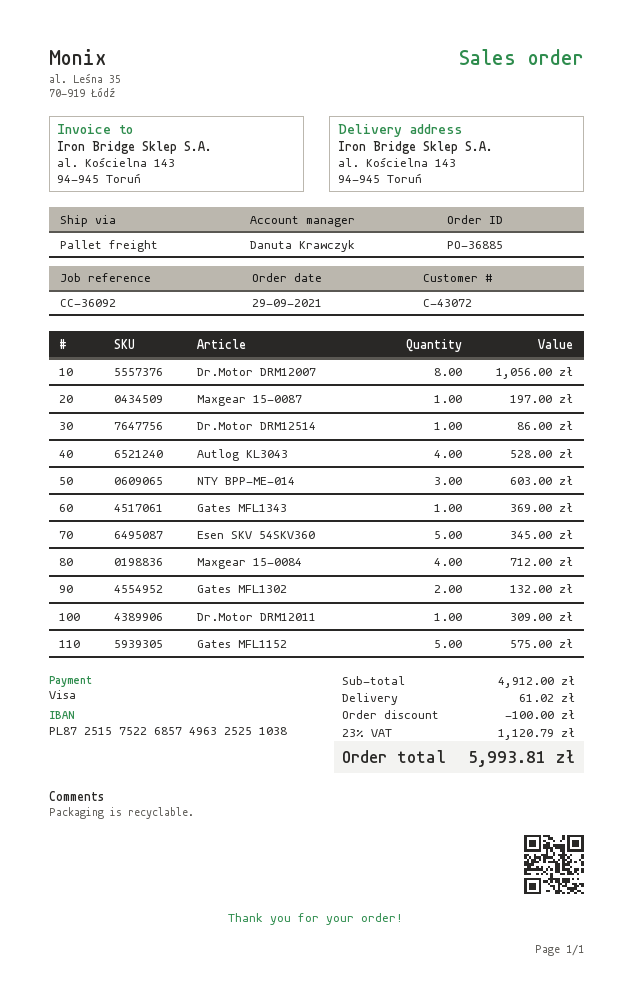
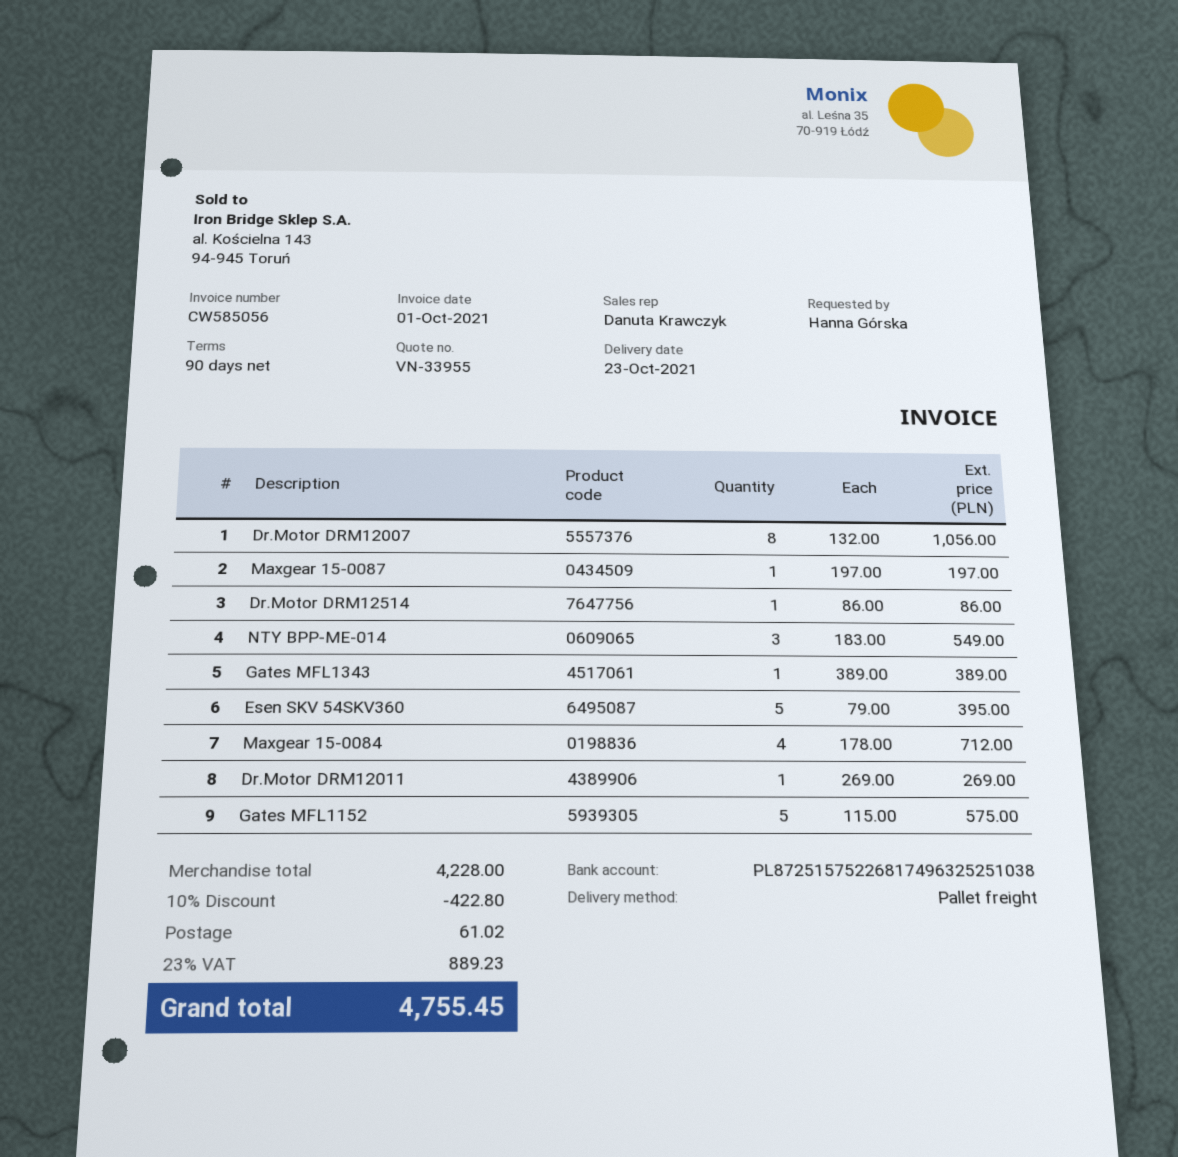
bank account: PL87251575226857496325251038 -> PL87251575226817496325251038
Autlog KL3043: 4 for 528.00 -> none
NTY BPP-ME-014: 3 for 603.00 -> 3 for 549.00
Gates MFL1343: 1 for 369.00 -> 1 for 389.00
Esen SKV 54SKV360: 5 for 345.00 -> 5 for 395.00
Gates MFL1302: 2 for 132.00 -> none
Dr.Motor DRM12011: 1 for 309.00 -> 1 for 269.00
subtotal: 4912.00 -> 4228.00
discount: 100.00 -> 422.80
tax: 23% = 1120.79 -> 23% = 889.23
total: 5993.81 -> 4755.45

